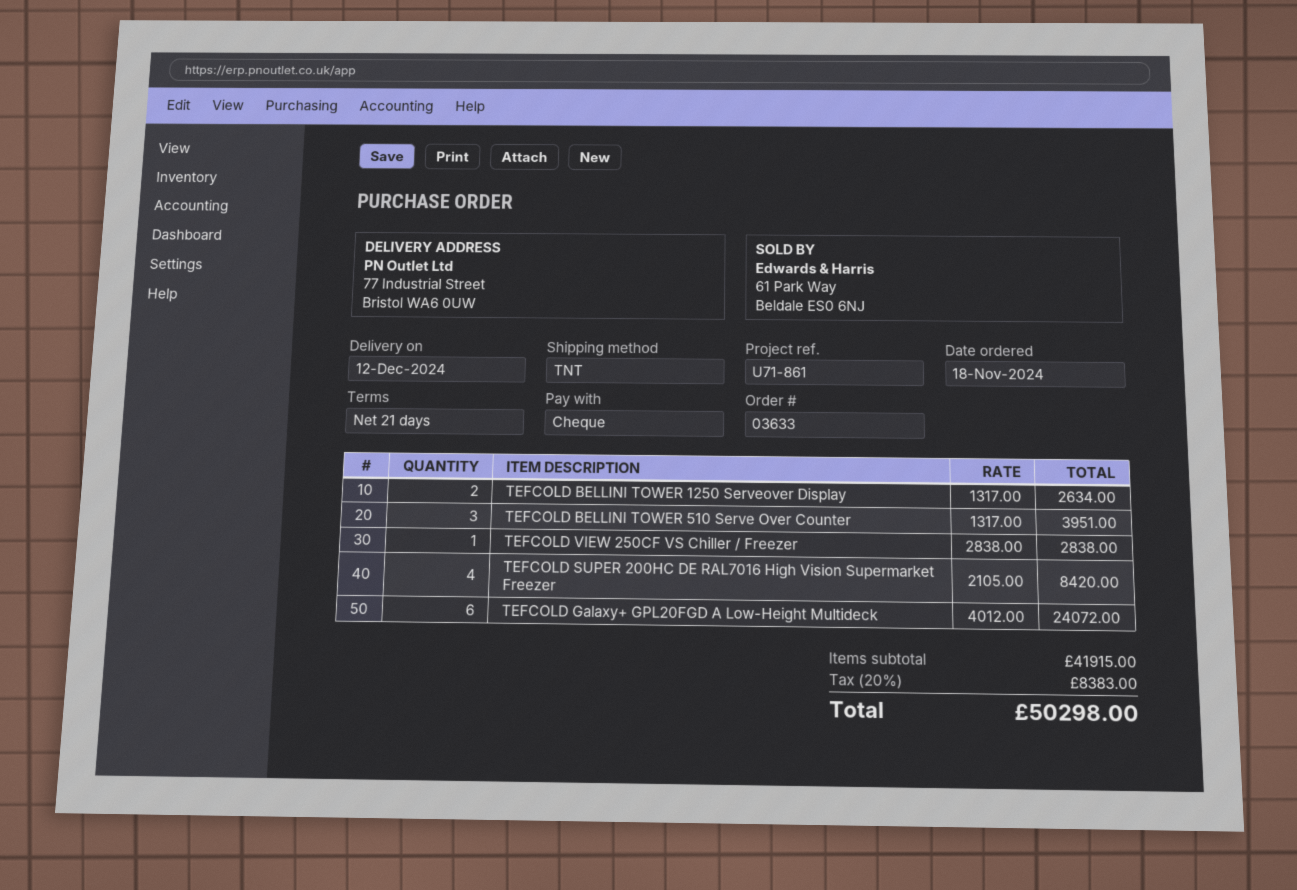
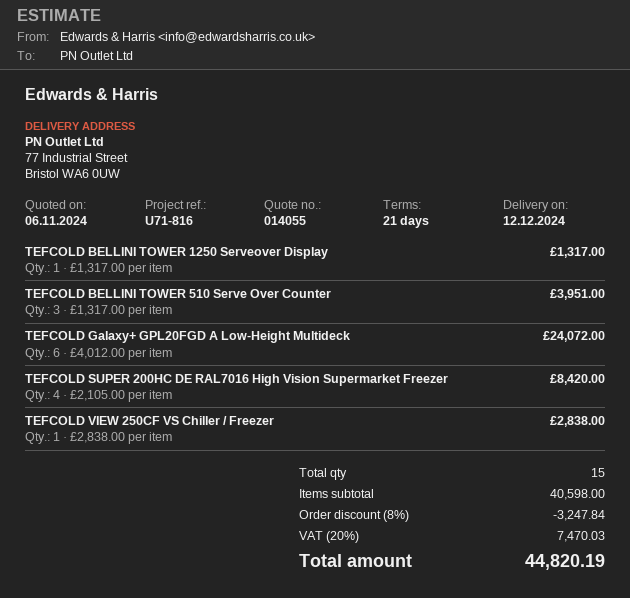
reference: U71-861 -> U71-816
TEFCOLD BELLINI TOWER 1250 Serveover Display: 2 x 1317.00 = 2634.00 -> 1 x 1317.00 = 1317.00
subtotal: 41915.00 -> 40598.00
discount: none -> 8% = 3247.84
tax: 20% = 8383.00 -> 20% = 7470.03
total: 50298.00 -> 44820.19

